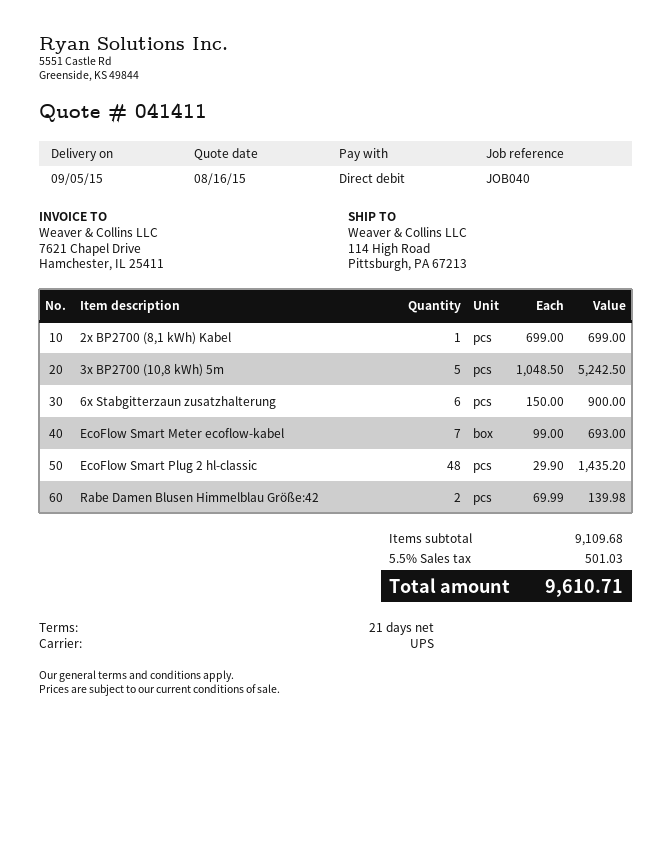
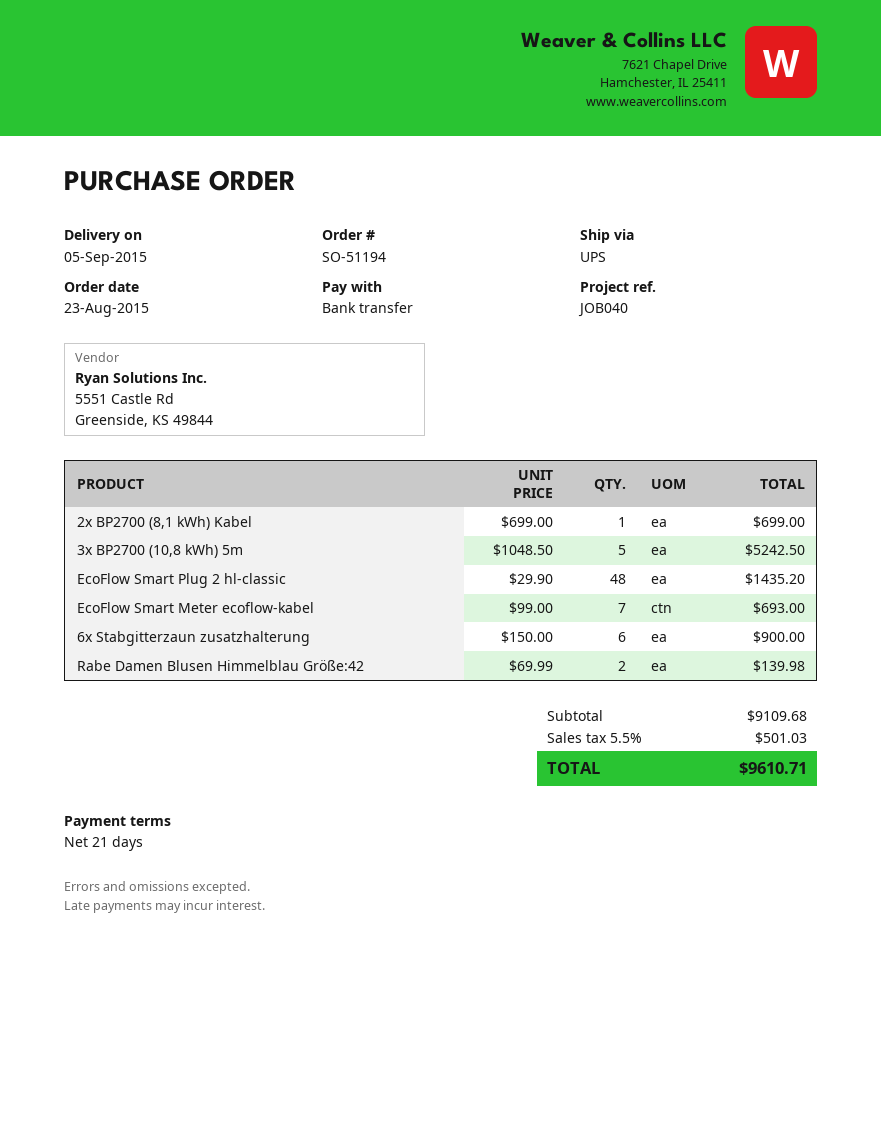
payment method: direct debit -> bank transfer

